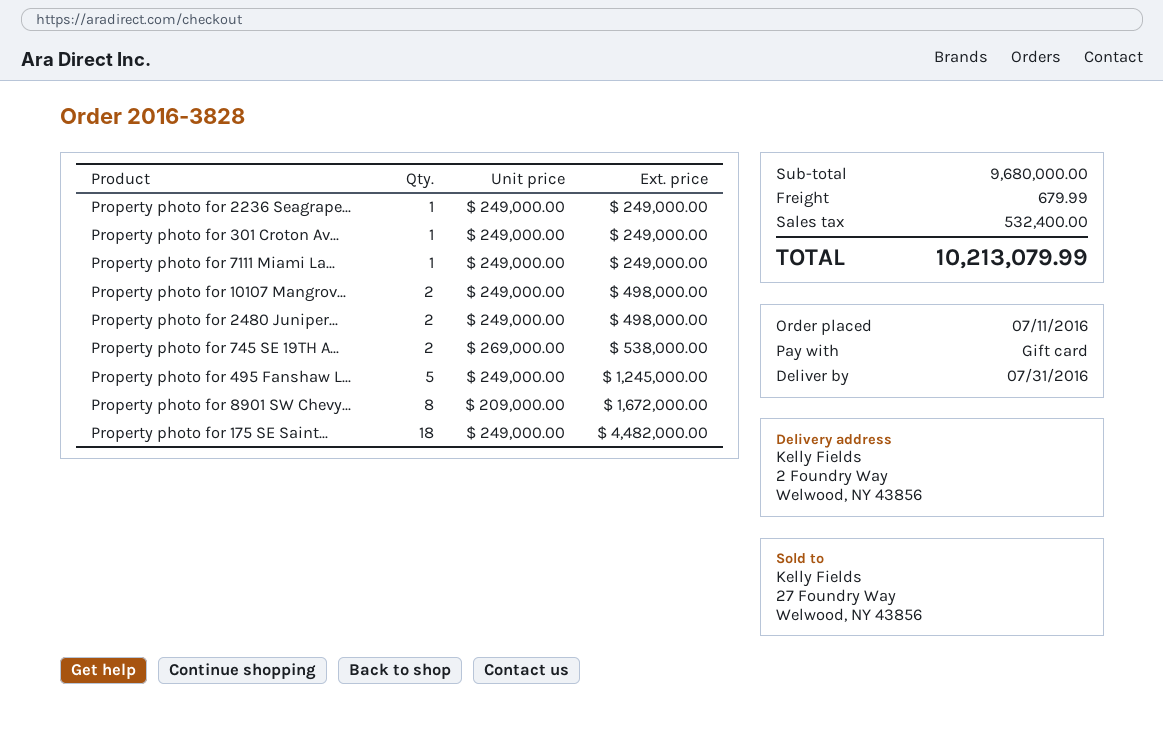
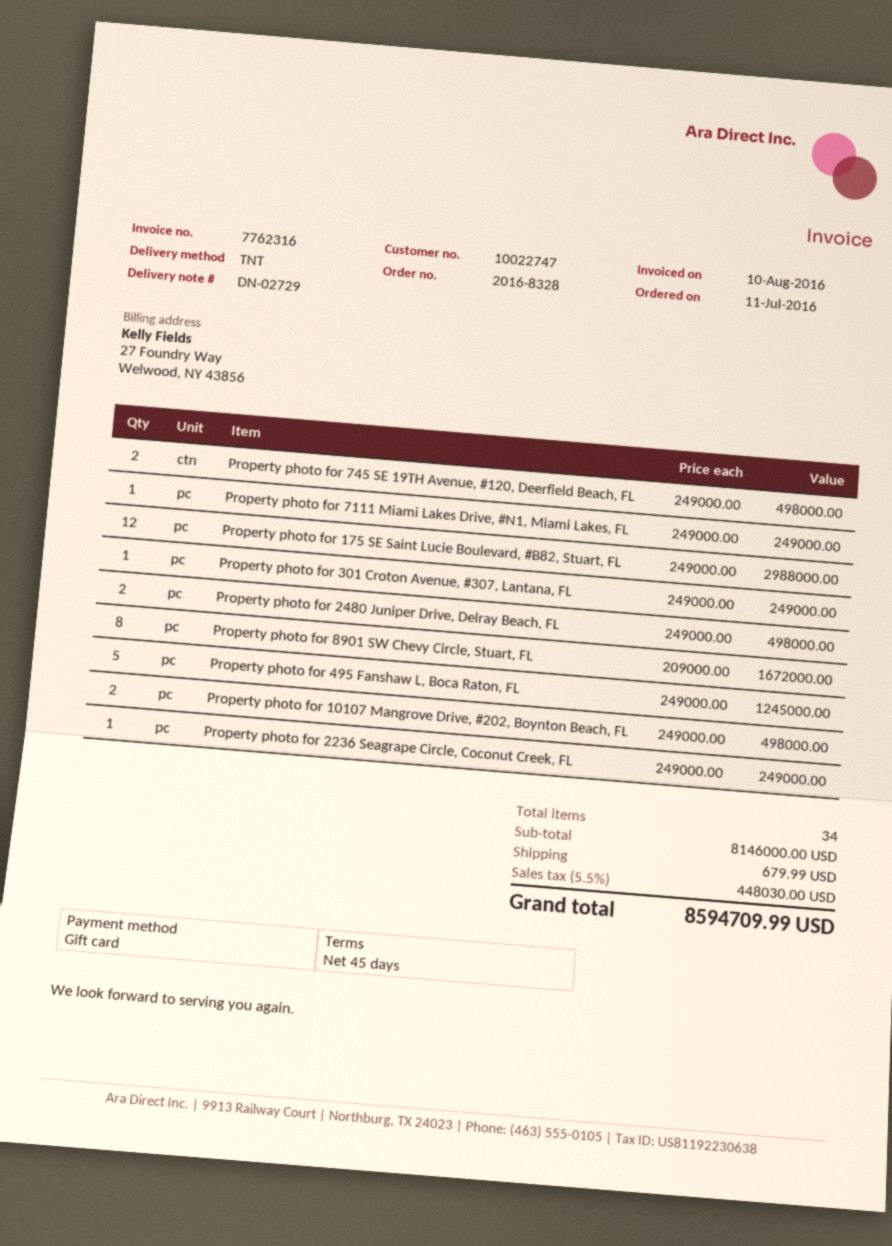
order number: 2016-3828 -> 2016-8328
Property photo for 745 SE 19TH A...: 2 x 269000.00 = 538000.00 -> 2 x 249000.00 = 498000.00
Property photo for 175 SE Saint...: 18 x 249000.00 = 4482000.00 -> 12 x 249000.00 = 2988000.00
subtotal: 9680000.00 -> 8146000.00
tax: 532400.00 -> 448030.00
total: 10213079.99 -> 8594709.99

